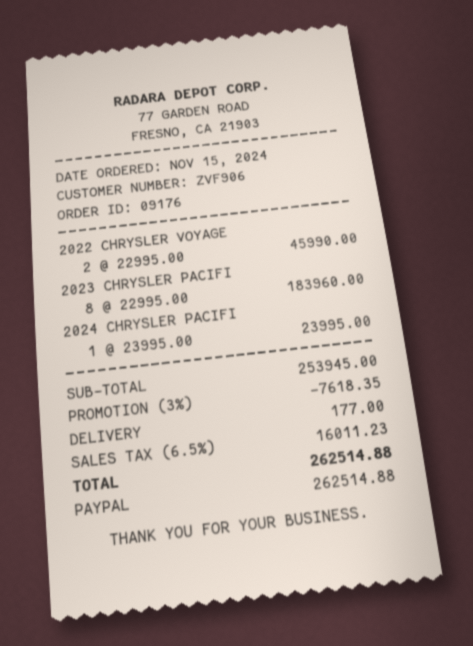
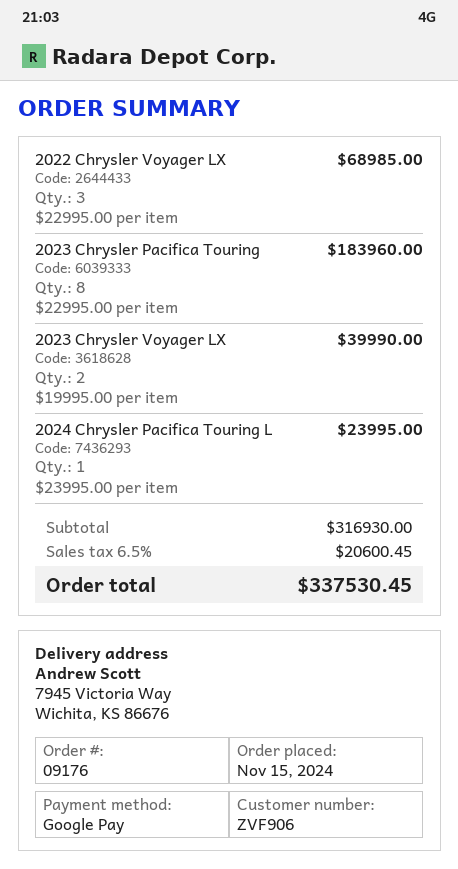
payment method: PayPal -> Google Pay
2022 CHRYSLER VOYAGE: 2 x 22995.00 = 45990.00 -> 3 x 22995.00 = 68985.00
2023 Chrysler Voyager LX: none -> 2 x 19995.00 = 39990.00
subtotal: 253945.00 -> 316930.00
discount: 3% = 7618.35 -> none
shipping: 177.00 -> none
tax: 6.5% = 16011.23 -> 6.5% = 20600.45
total: 262514.88 -> 337530.45

